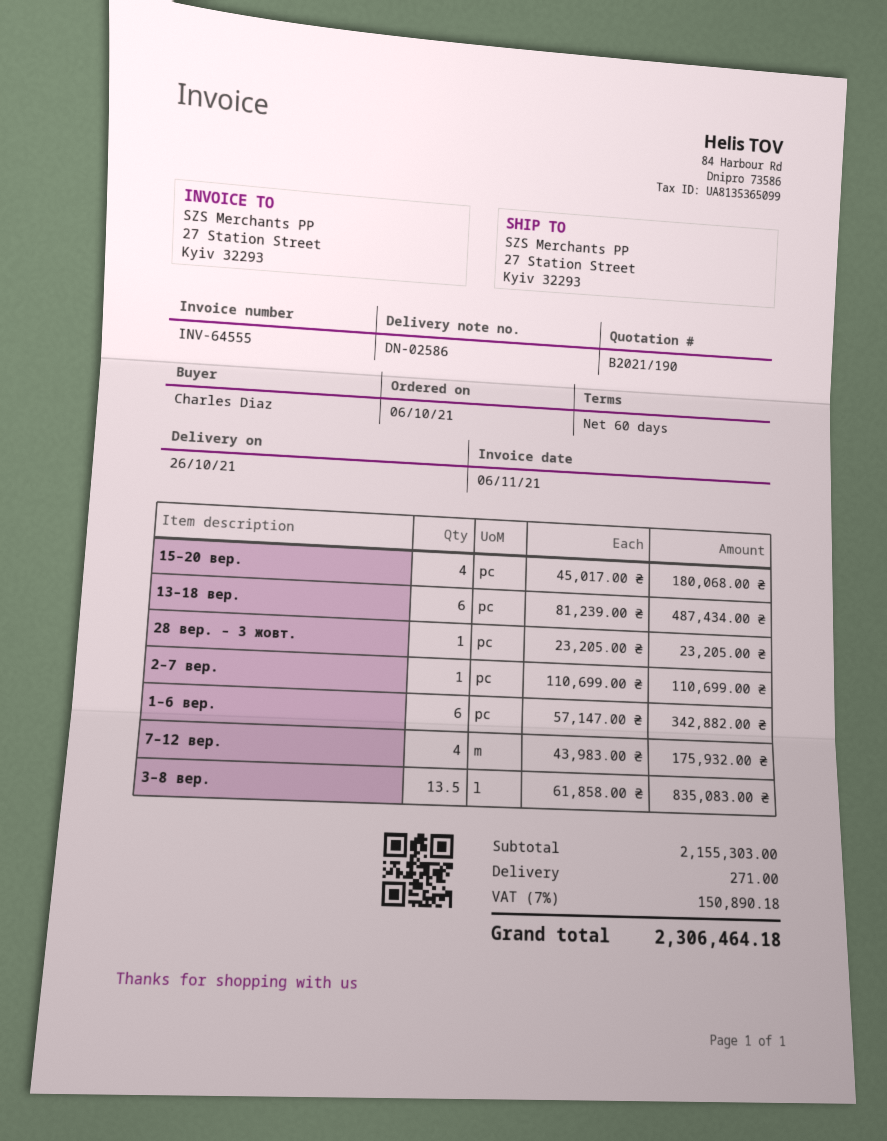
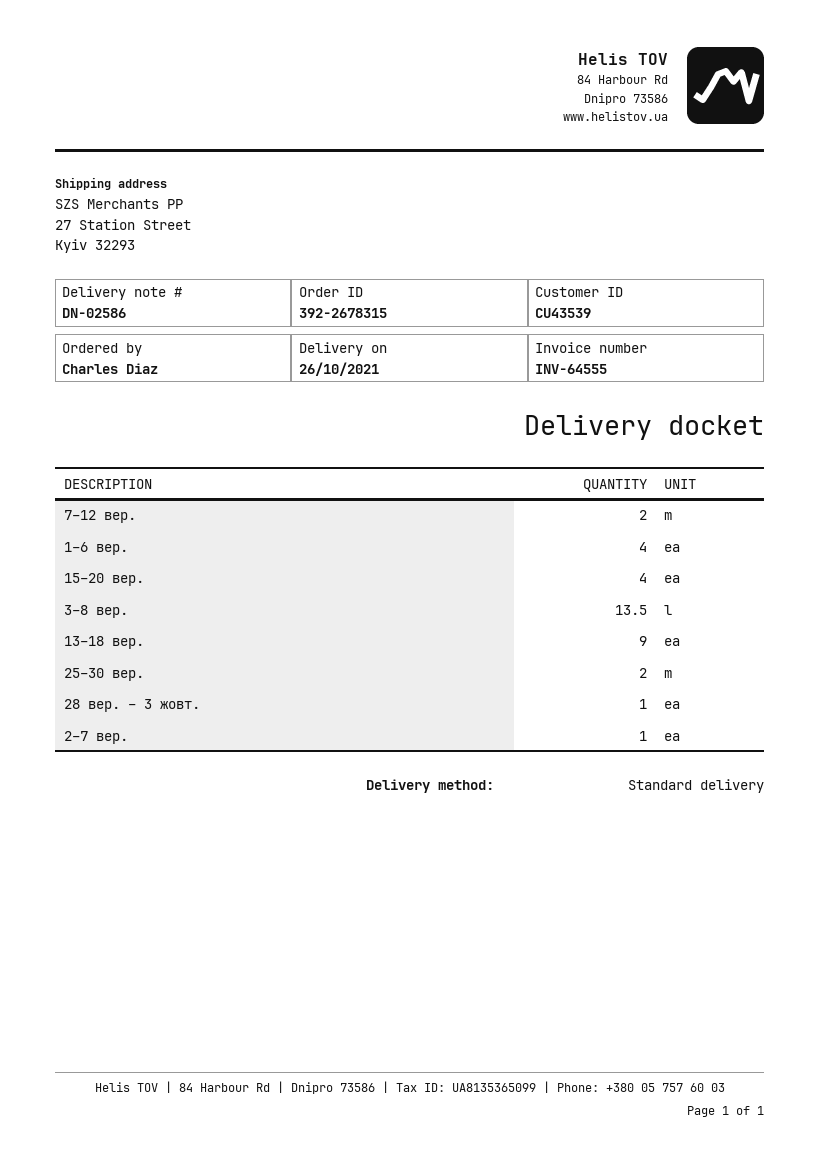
13–18 вер.: 6 -> 9
1–6 вер.: 6 -> 4
7–12 вер.: 4 -> 2
25–30 вер.: none -> 2

